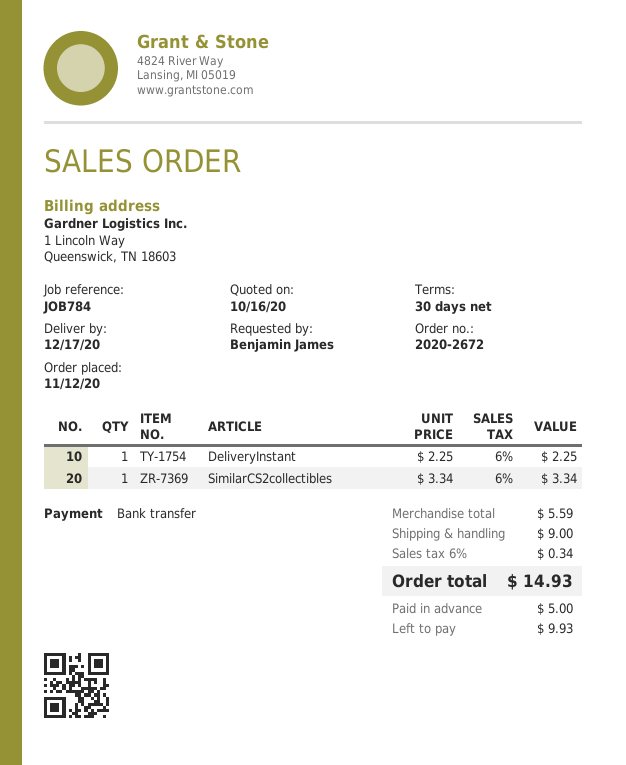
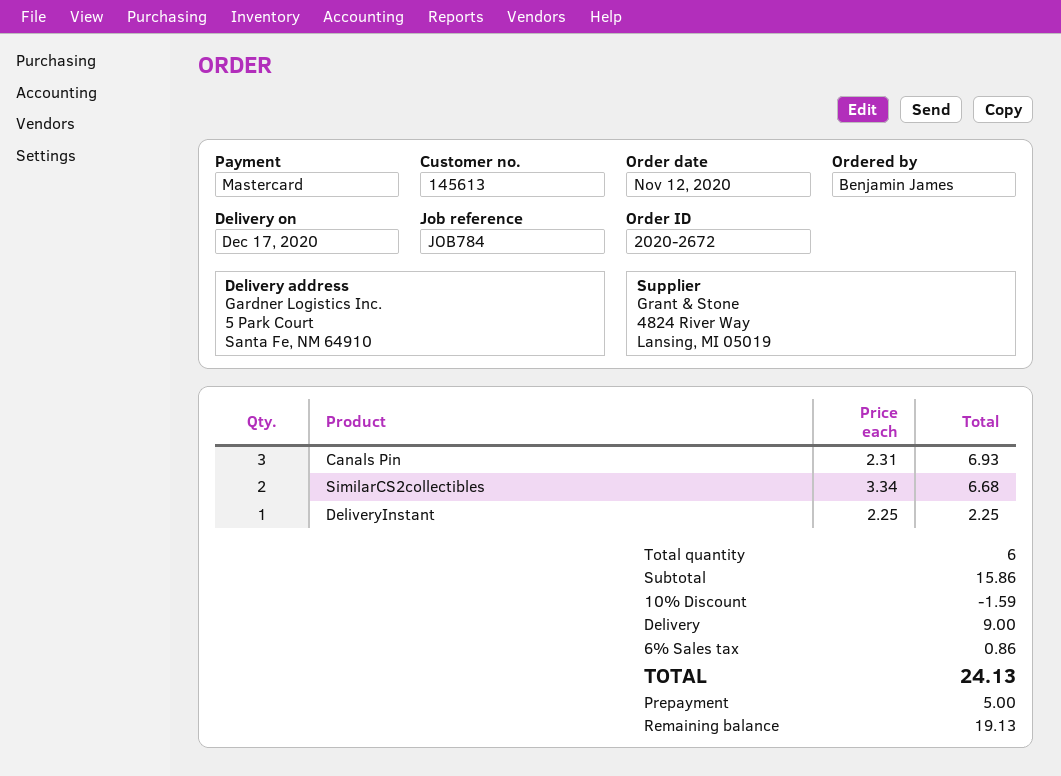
payment method: bank transfer -> Mastercard
SimilarCS2collectibles: 1 x 3.34 = 3.34 -> 2 x 3.34 = 6.68
Canals Pin: none -> 3 x 2.31 = 6.93
subtotal: 5.59 -> 15.86
discount: none -> 10% = 1.59
tax: 6% = 0.34 -> 6% = 0.86
total: 14.93 -> 24.13
balance: 9.93 -> 19.13

